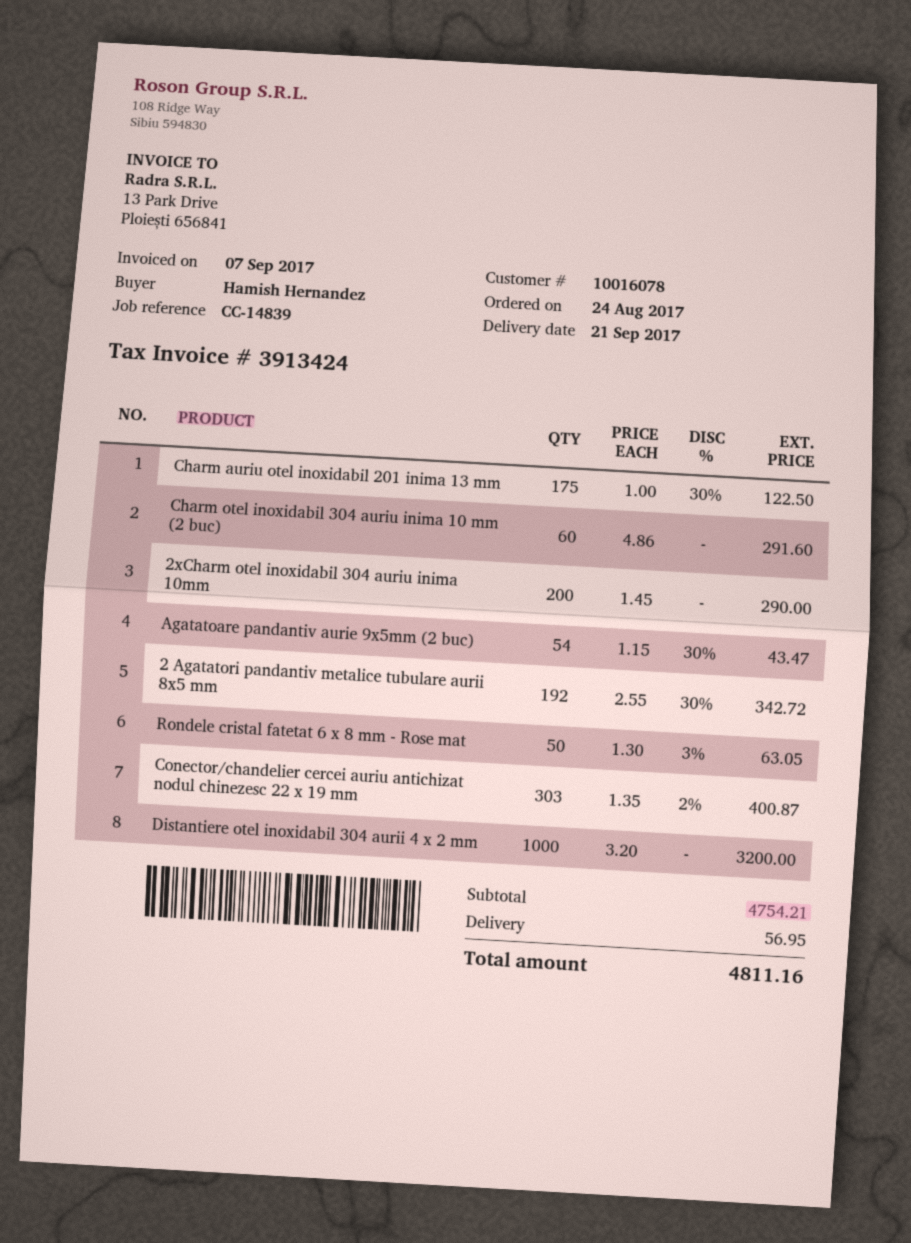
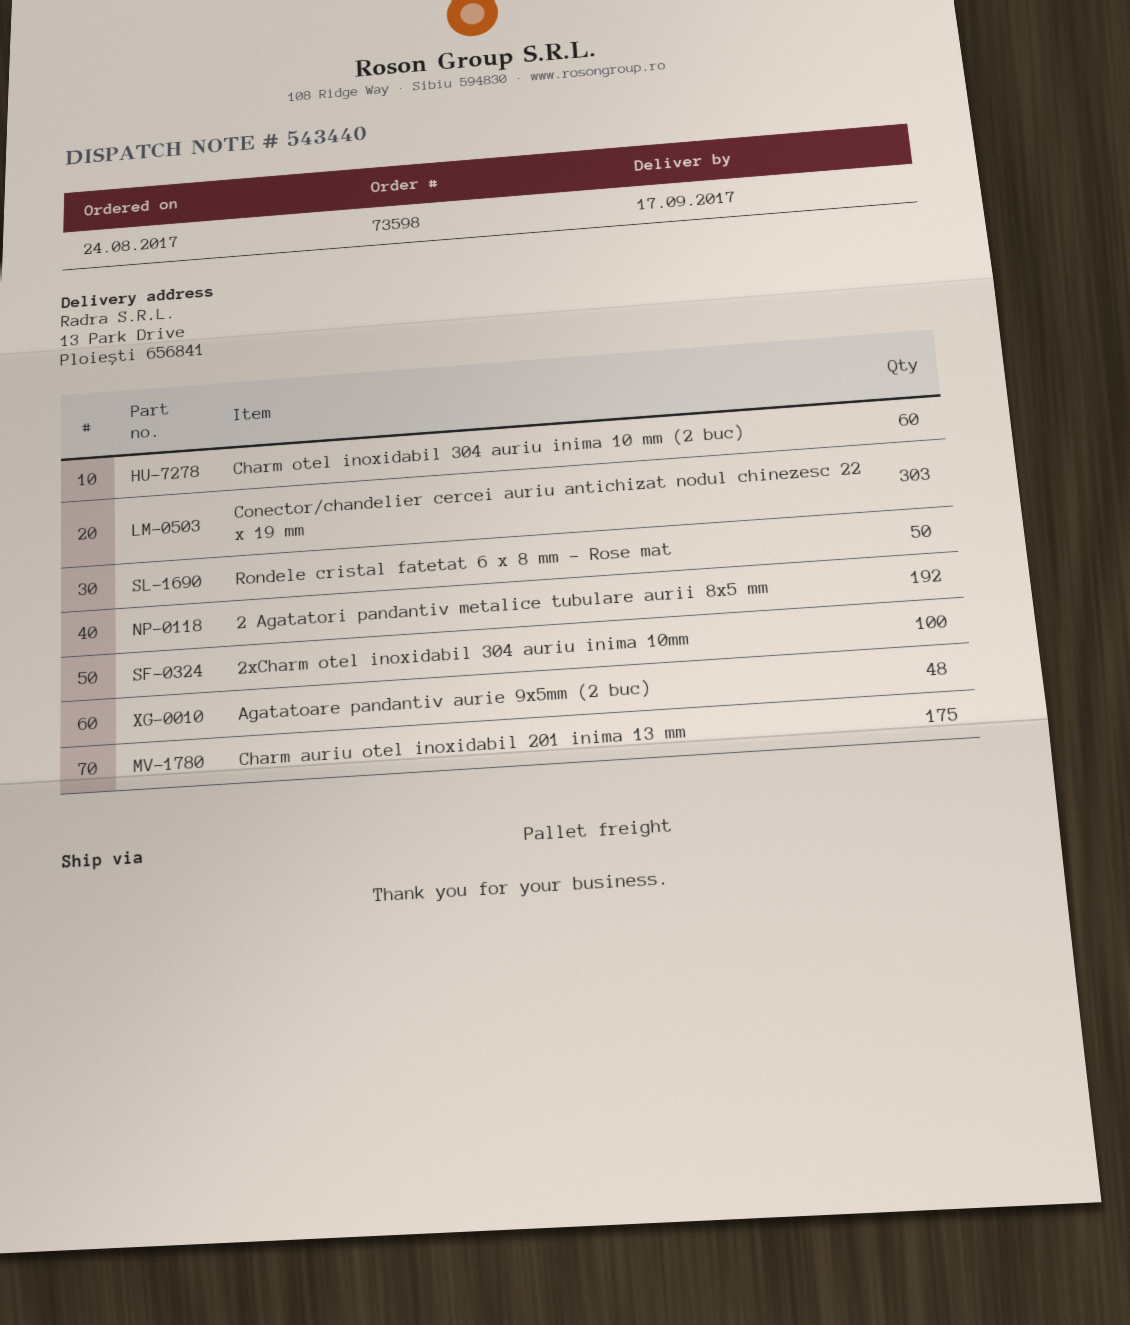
delivery date: 2017-09-21 -> 2017-09-17
2xCharm otel inoxidabil 304 auriu inima 10mm: 200 -> 100
Agatatoare pandantiv aurie 9x5mm (2 buc): 54 -> 48
Distantiere otel inoxidabil 304 aurii 4 x 2 mm: 1000 -> none

